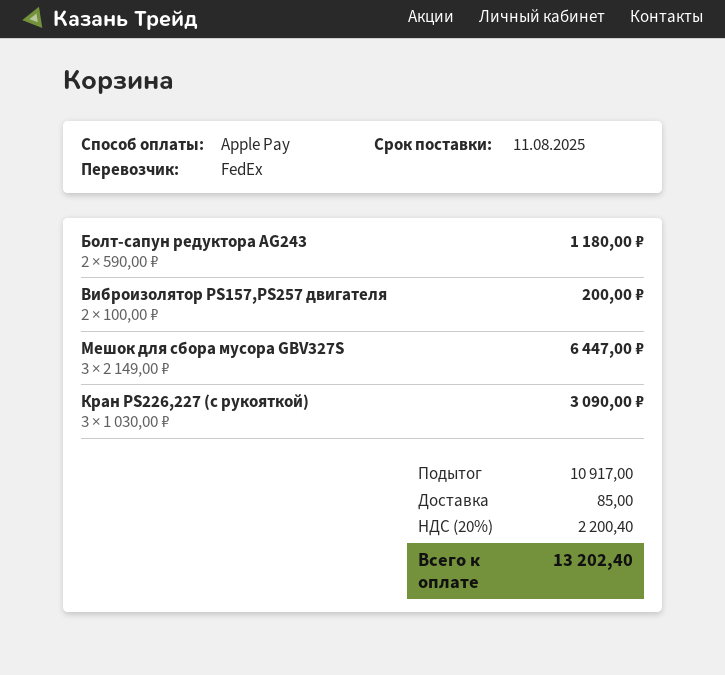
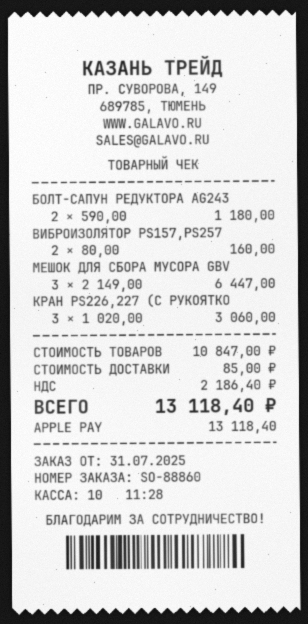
Виброизолятор PS157,PS257 двигателя: 2 x 100.00 = 200.00 -> 2 x 80.00 = 160.00
Кран PS226,227 (c рукояткой): 3 x 1030.00 = 3090.00 -> 3 x 1020.00 = 3060.00
subtotal: 10917.00 -> 10847.00
tax: 2200.40 -> 2186.40
total: 13202.40 -> 13118.40

